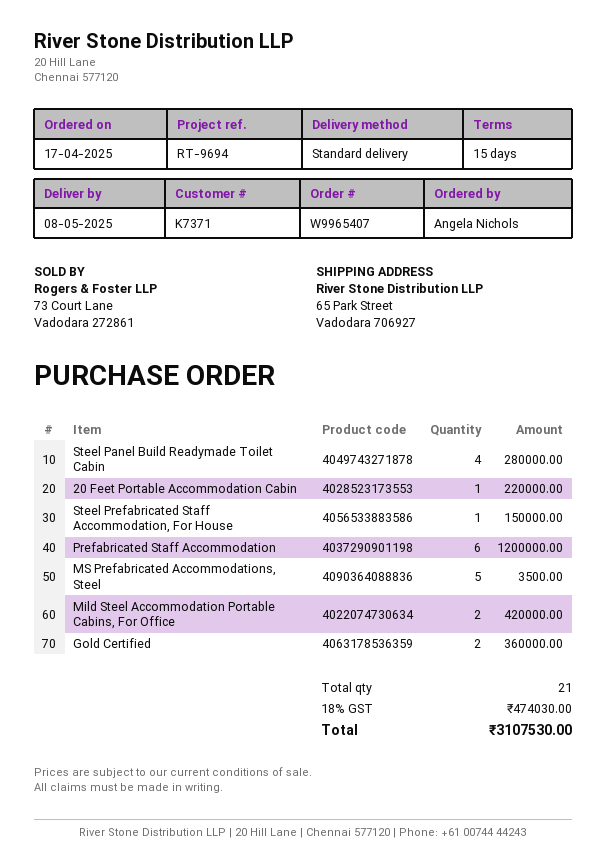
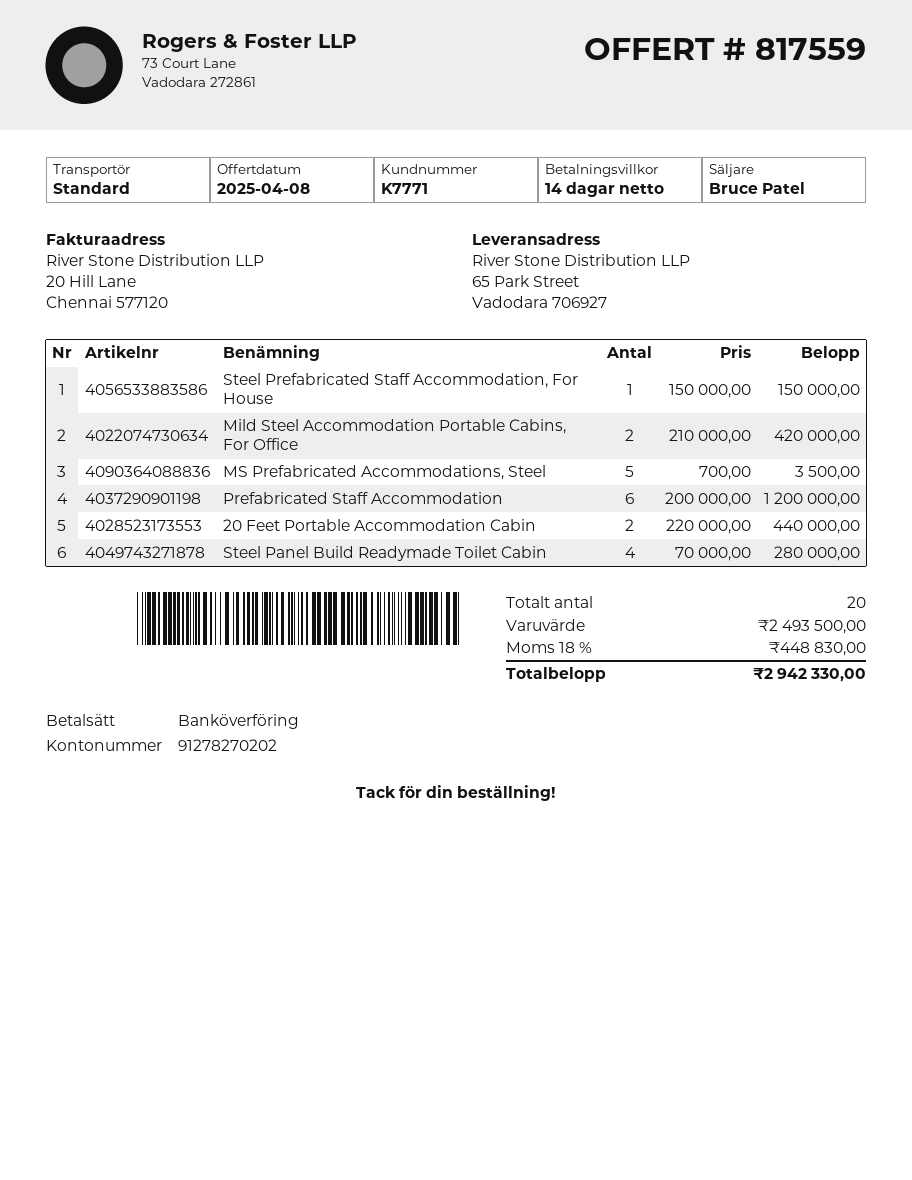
payment terms: 15 days -> 14 days
customer number: K7371 -> K7771
20 Feet Portable Accommodation Cabin: 1 for 220000.00 -> 2 for 440000.00
Gold Certified: 2 for 360000.00 -> none
total quantity: 21 -> 20
tax: 18% = 474030.00 -> 18% = 448830.00
total: 3107530.00 -> 2942330.00

